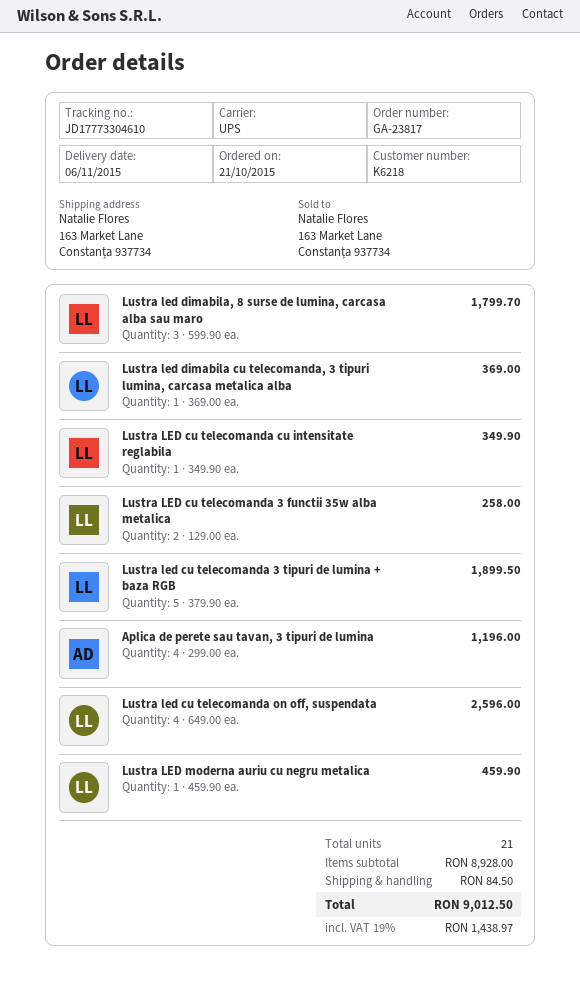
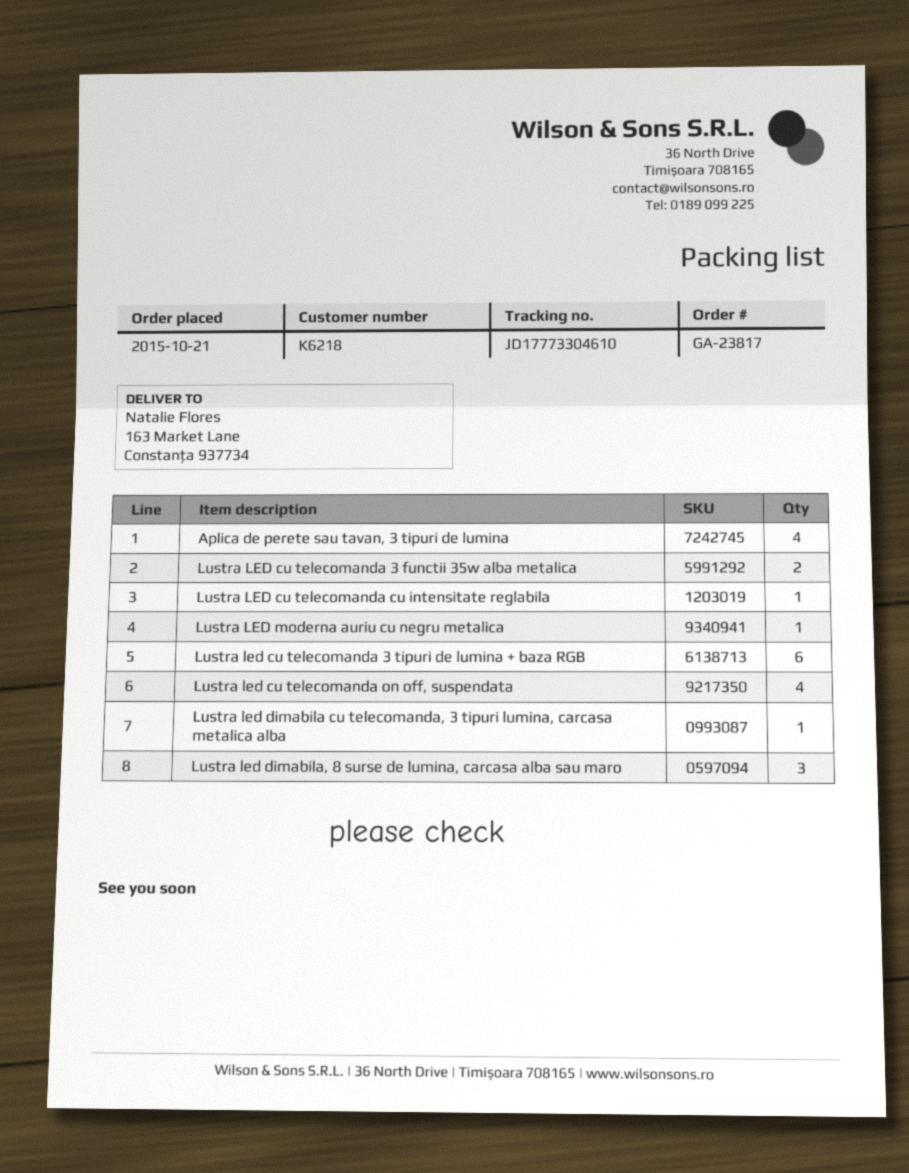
Lustra led cu telecomanda 3 tipuri de lumina + baza RGB: 5 -> 6

